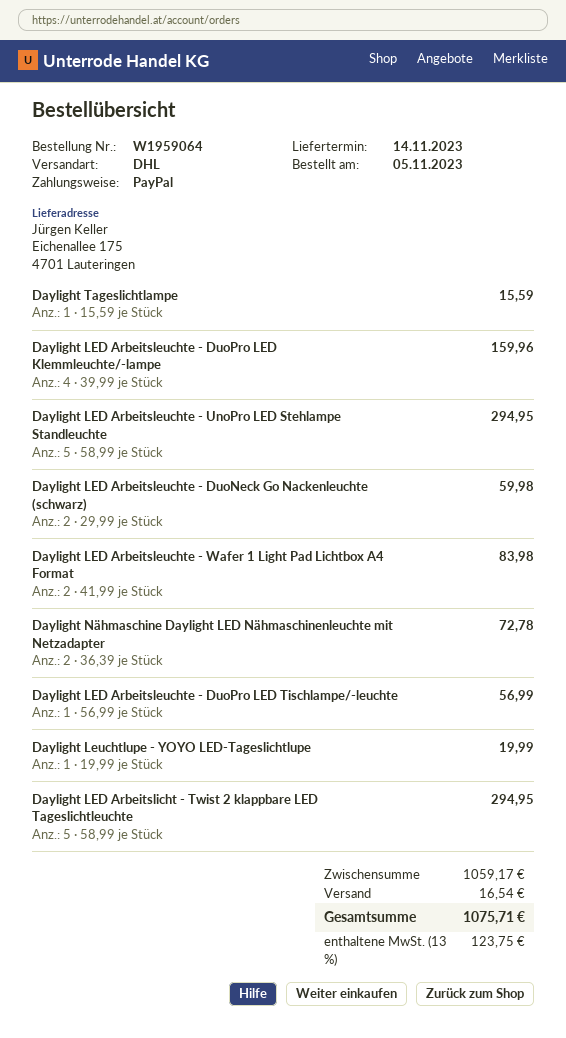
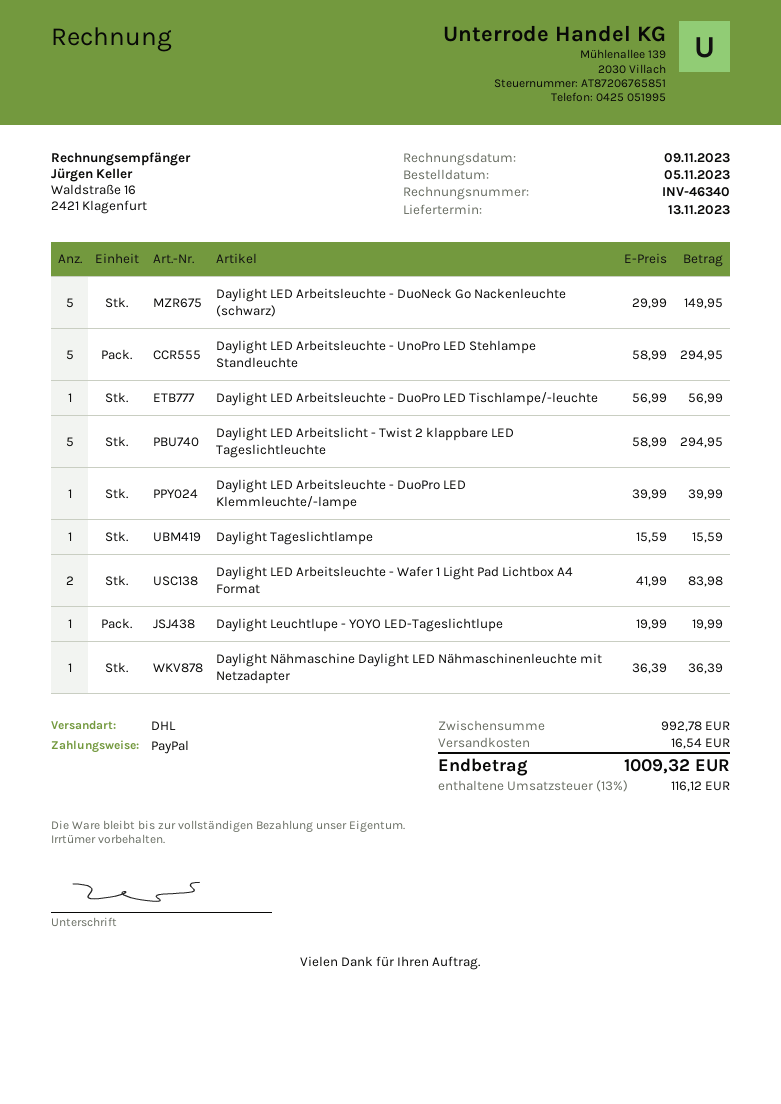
delivery date: 2023-11-14 -> 2023-11-13
Daylight LED Arbeitsleuchte - DuoPro LED Klemmleuchte/-lampe: 4 x 39.99 = 159.96 -> 1 x 39.99 = 39.99
Daylight LED Arbeitsleuchte - DuoNeck Go Nackenleuchte (schwarz): 2 x 29.99 = 59.98 -> 5 x 29.99 = 149.95
Daylight Nähmaschine Daylight LED Nähmaschinenleuchte mit Netzadapter: 2 x 36.39 = 72.78 -> 1 x 36.39 = 36.39
subtotal: 1059.17 -> 992.78
tax: 13% = 123.75 -> 13% = 116.12
total: 1075.71 -> 1009.32

